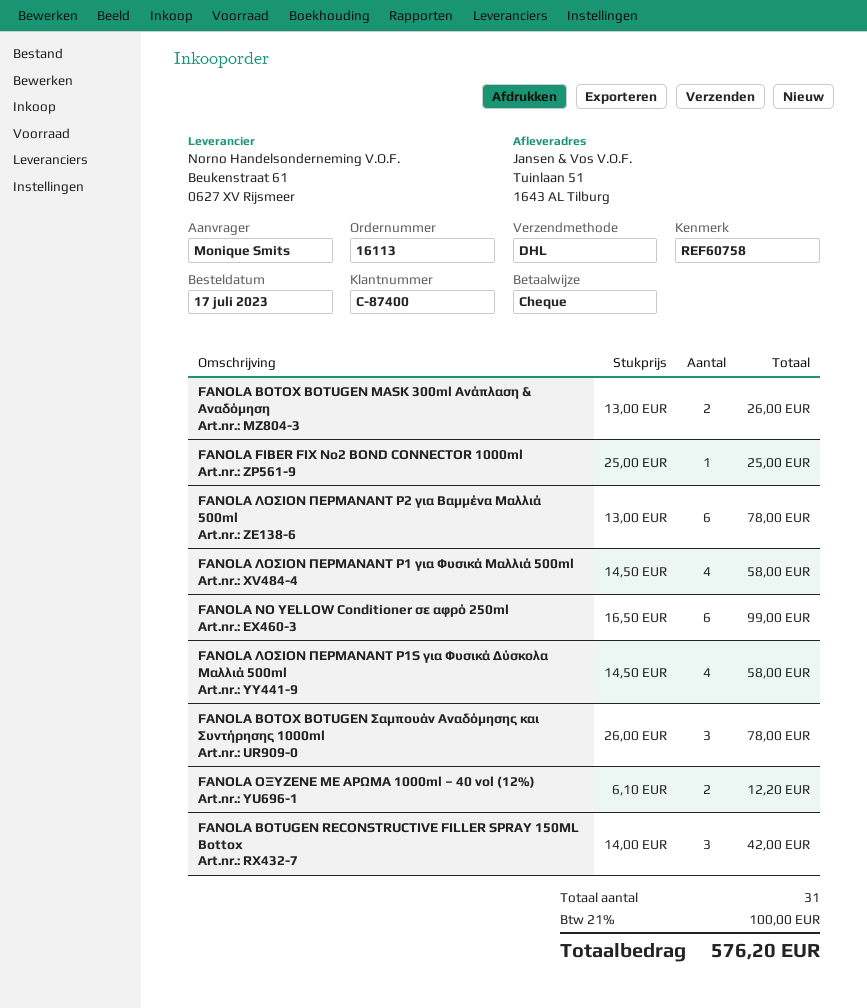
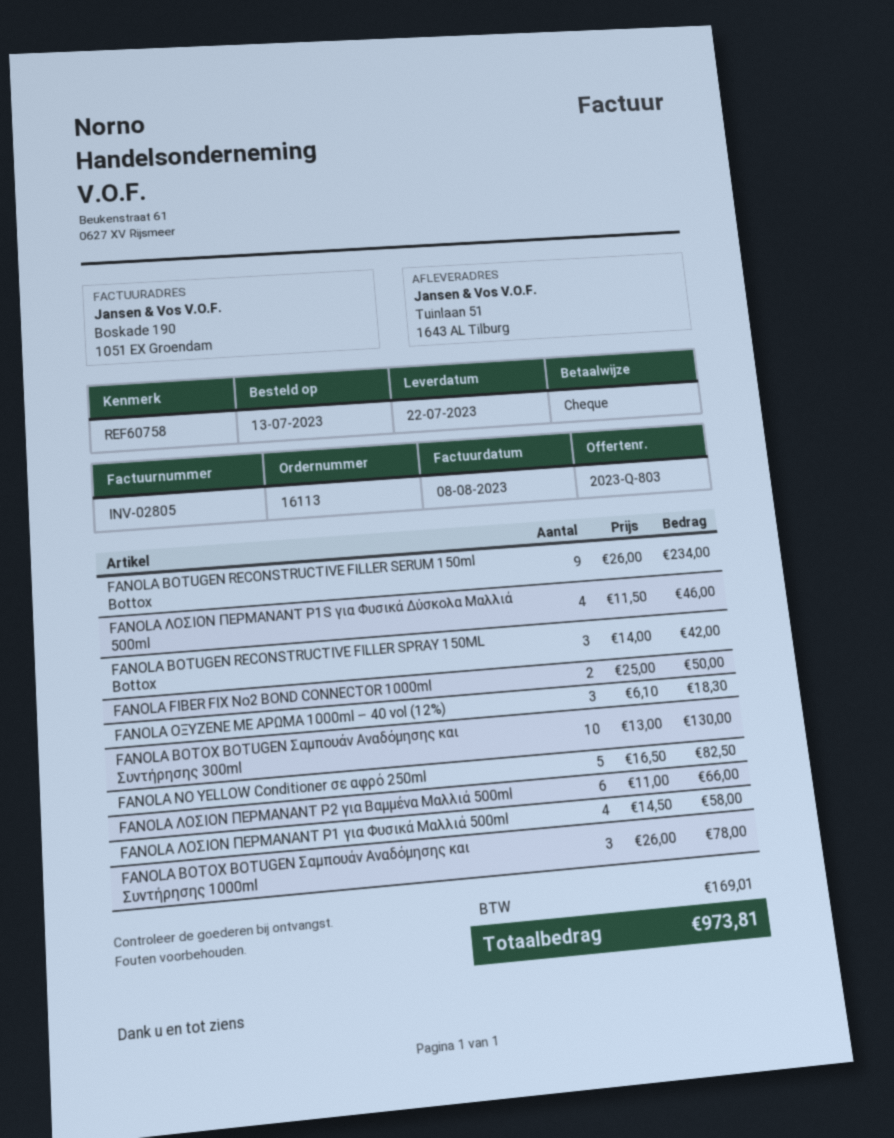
order date: 2023-07-17 -> 2023-07-13
FANOLA BOTOX BOTUGEN MASK 300ml Ανάπλαση & Αναδόμηση: 2 x 13.00 = 26.00 -> none
FANOLA FIBER FIX No2 BOND CONNECTOR 1000ml: 1 x 25.00 = 25.00 -> 2 x 25.00 = 50.00
FANOLA ΛΟΣΙΟΝ ΠΕΡΜΑΝΑΝΤ P2 για Βαμμένα Μαλλιά 500ml: 6 x 13.00 = 78.00 -> 6 x 11.00 = 66.00
FANOLA NO YELLOW Conditioner σε αφρό 250ml: 6 x 16.50 = 99.00 -> 5 x 16.50 = 82.50
FANOLA ΛΟΣΙΟΝ ΠΕΡΜΑΝΑΝΤ P1S για Φυσικά Δύσκολα Μαλλιά 500ml: 4 x 14.50 = 58.00 -> 4 x 11.50 = 46.00
FANOLA ΟΞYZENE ΜΕ ΑΡΩΜΑ 1000ml – 40 vol (12%): 2 x 6.10 = 12.20 -> 3 x 6.10 = 18.30
FANOLA BOTUGEN RECONSTRUCTIVE FILLER SERUM 150ml Bottox: none -> 9 x 26.00 = 234.00
FANOLA BOTOX BOTUGEN Σαμπουάν Αναδόμησης και Συντήρησης 300ml: none -> 10 x 13.00 = 130.00
tax: 100.00 -> 169.01
total: 576.20 -> 973.81

